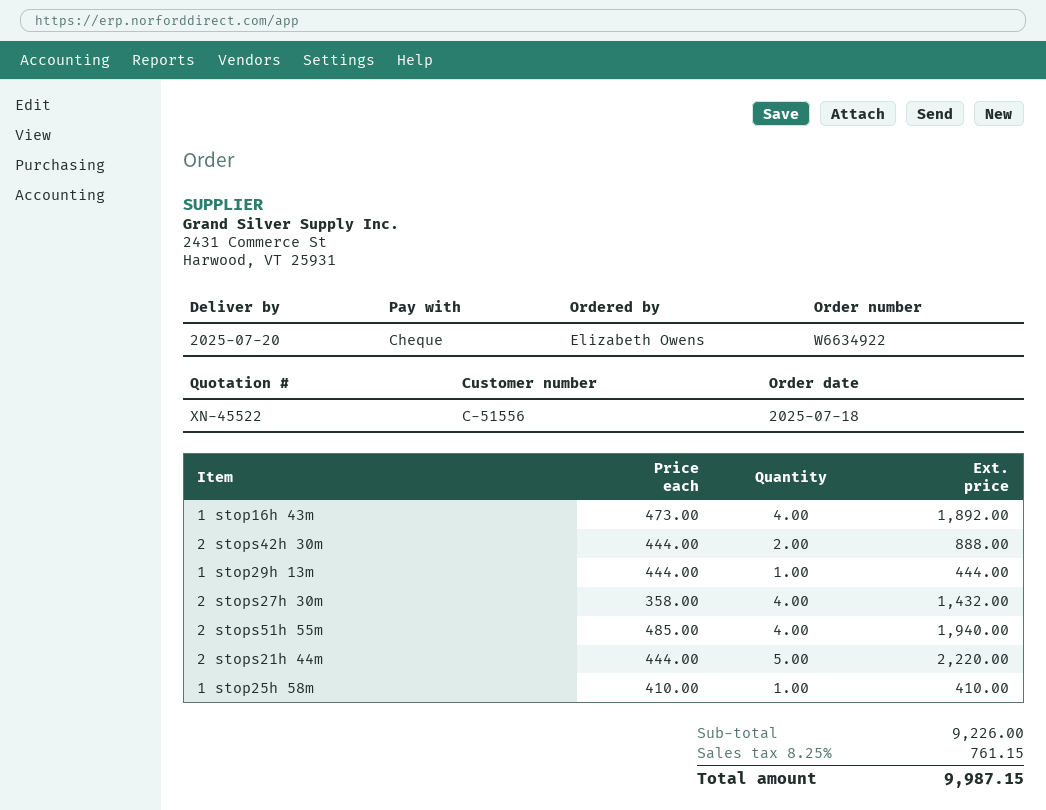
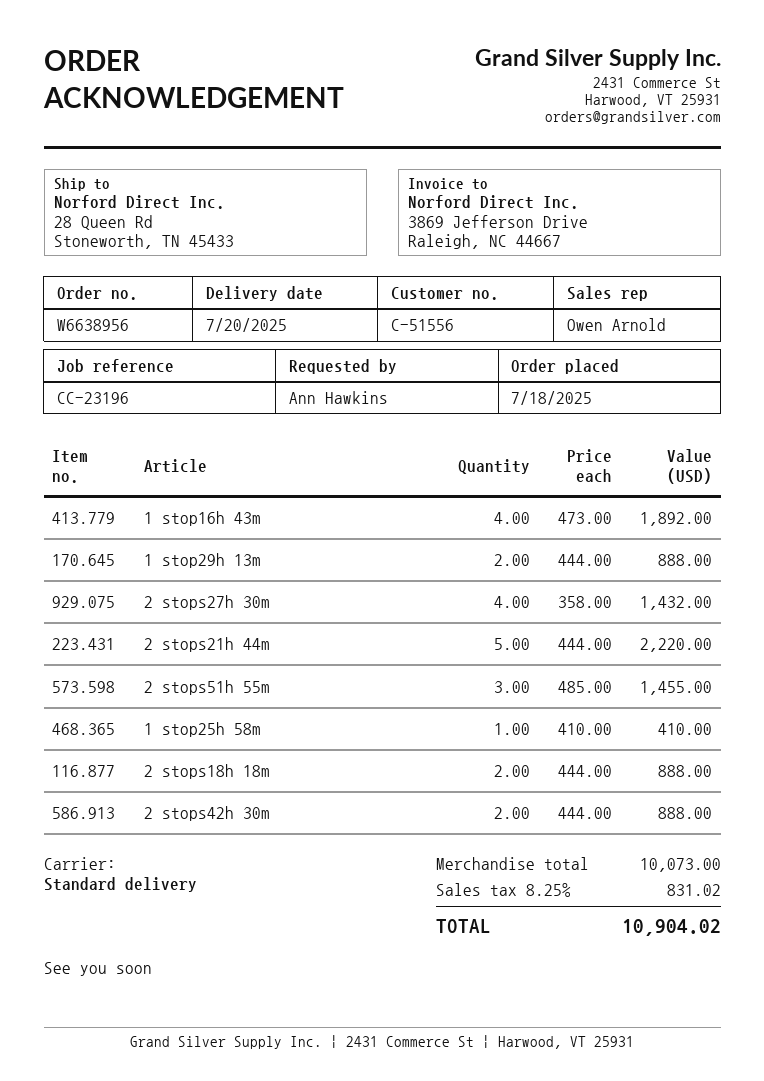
order number: W6634922 -> W6638956
ordered by: Elizabeth Owens -> Ann Hawkins
1 stop29h 13m: 1 x 444.00 = 444.00 -> 2 x 444.00 = 888.00
2 stops51h 55m: 4 x 485.00 = 1940.00 -> 3 x 485.00 = 1455.00
2 stops18h 18m: none -> 2 x 444.00 = 888.00
subtotal: 9226.00 -> 10073.00
tax: 8.25% = 761.15 -> 8.25% = 831.02
total: 9987.15 -> 10904.02

